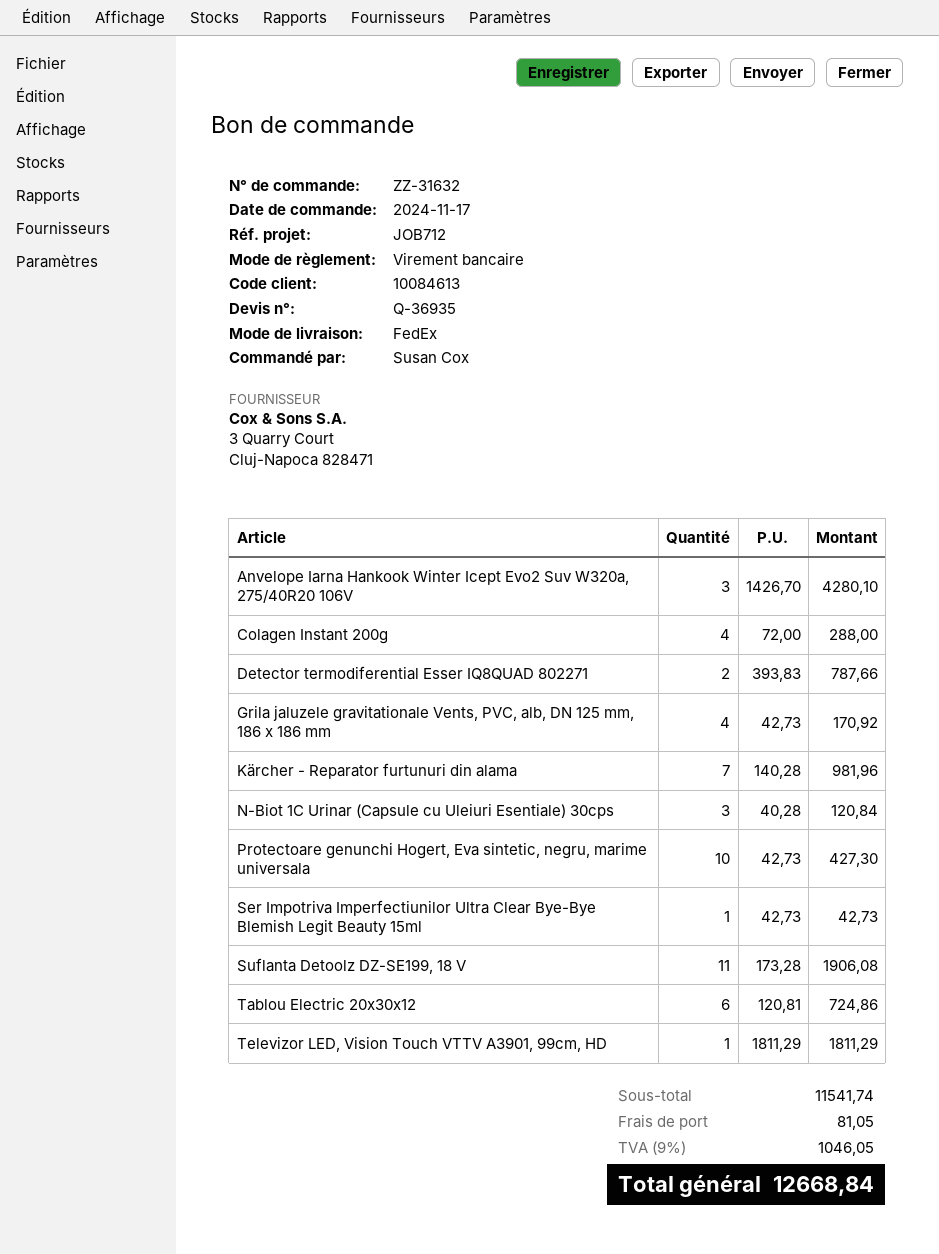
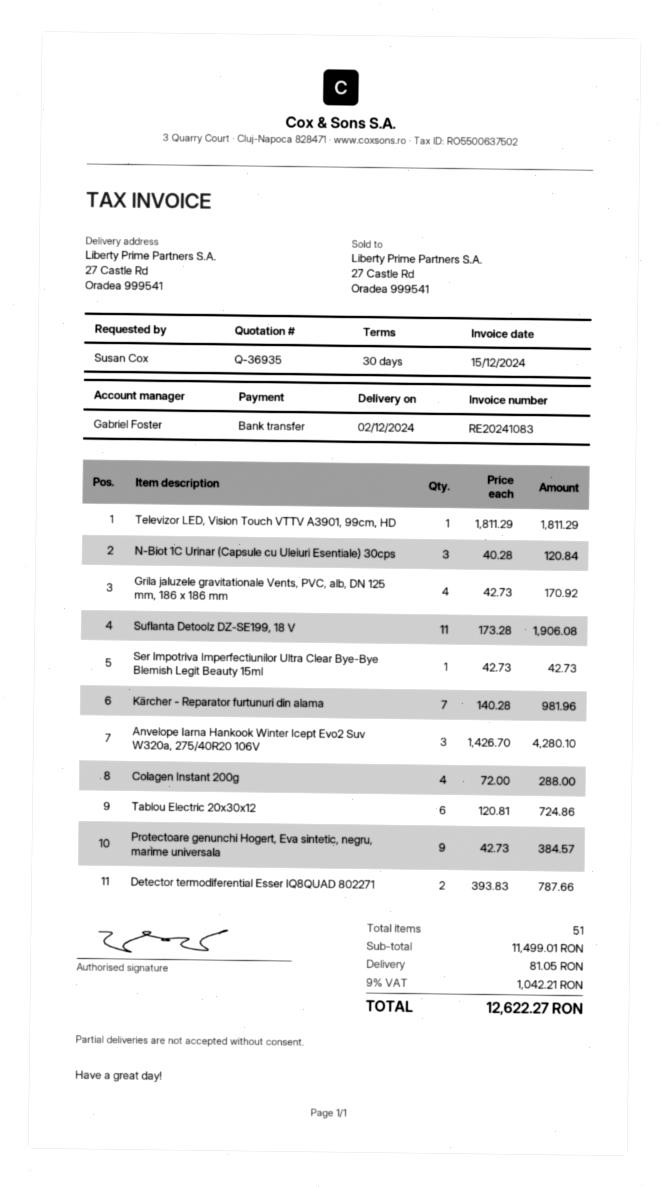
Protectoare genunchi Hogert, Eva sintetic, negru, marime universala: 10 x 42.73 = 427.30 -> 9 x 42.73 = 384.57
subtotal: 11541.74 -> 11499.01
tax: 9% = 1046.05 -> 9% = 1042.21
total: 12668.84 -> 12622.27

